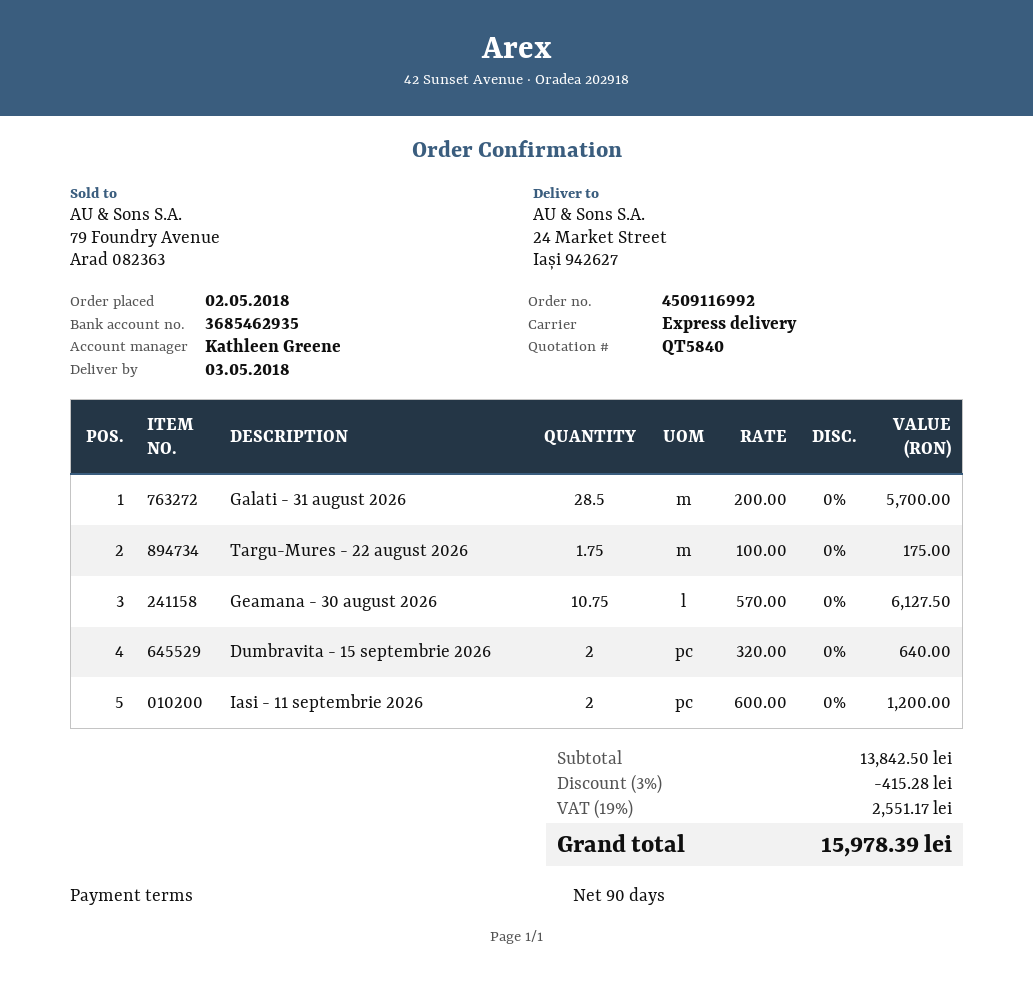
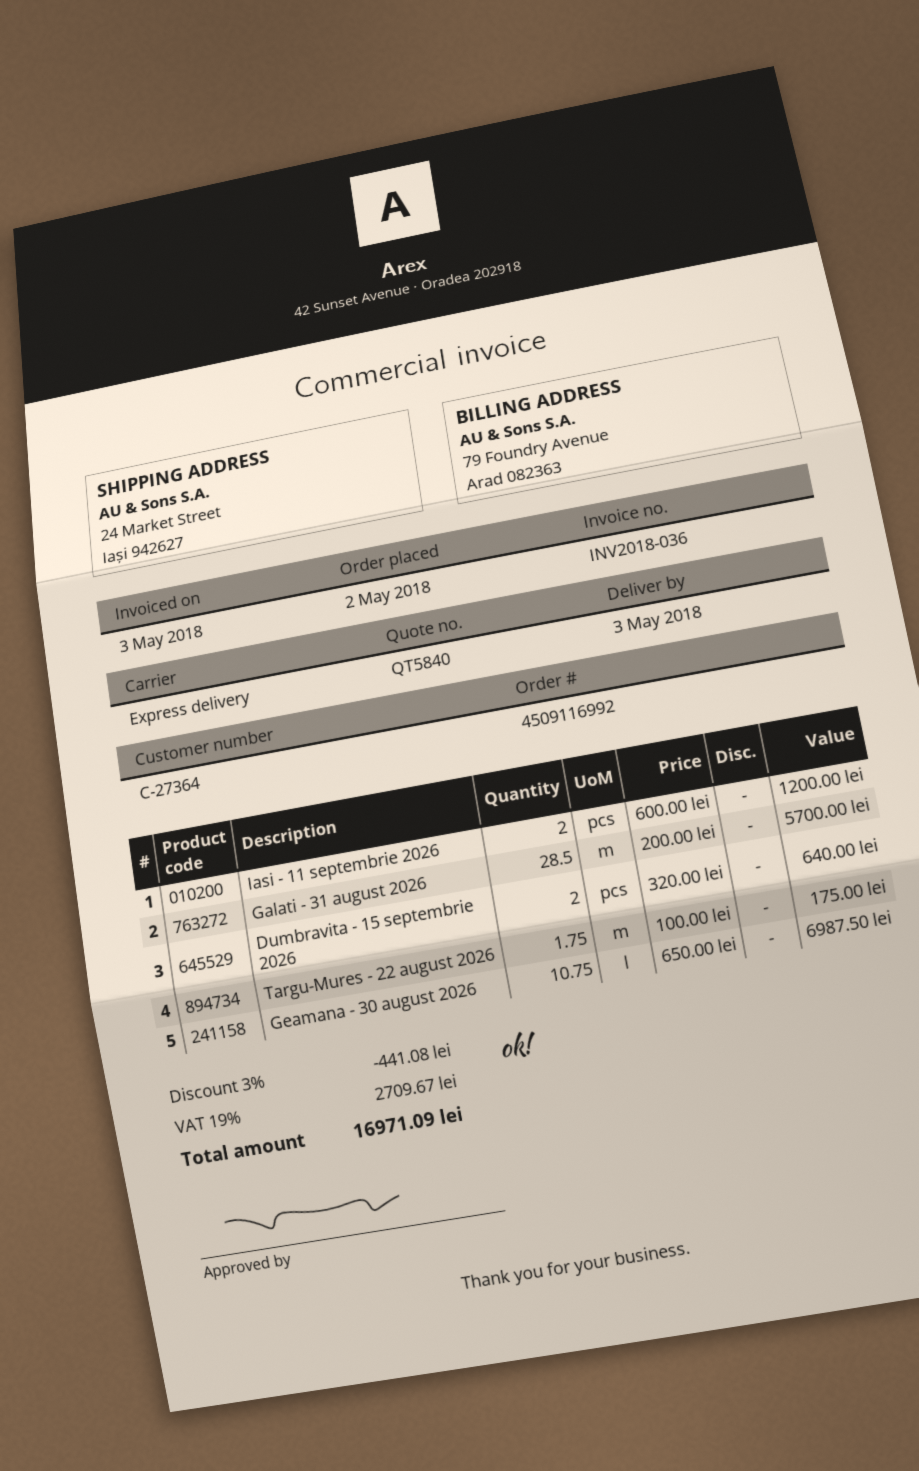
Geamana - 30 august 2026: 10.75 x 570.00 = 6127.50 -> 10.75 x 650.00 = 6987.50
discount: 3% = 415.28 -> 3% = 441.08
tax: 19% = 2551.17 -> 19% = 2709.67
total: 15978.39 -> 16971.09

